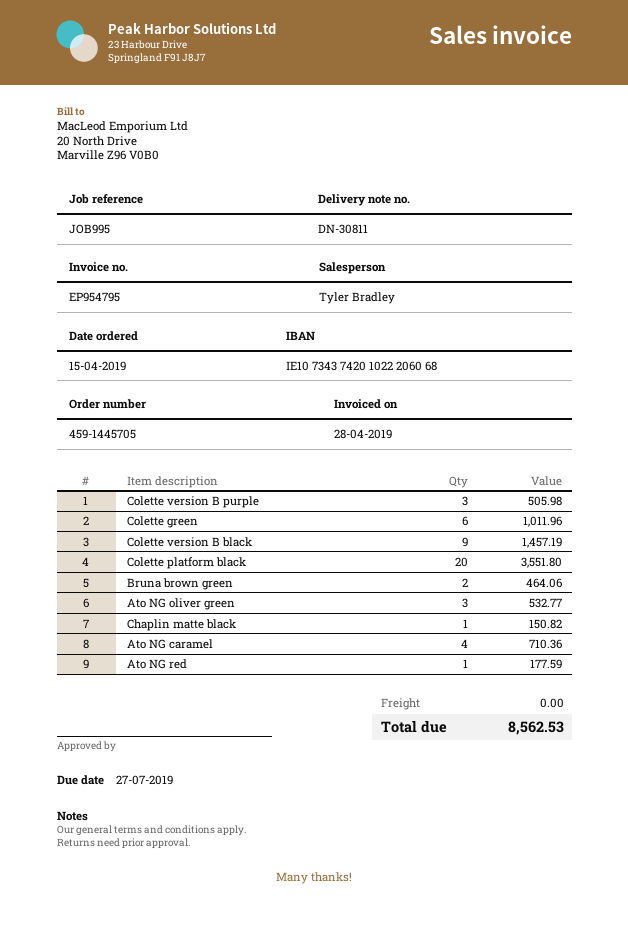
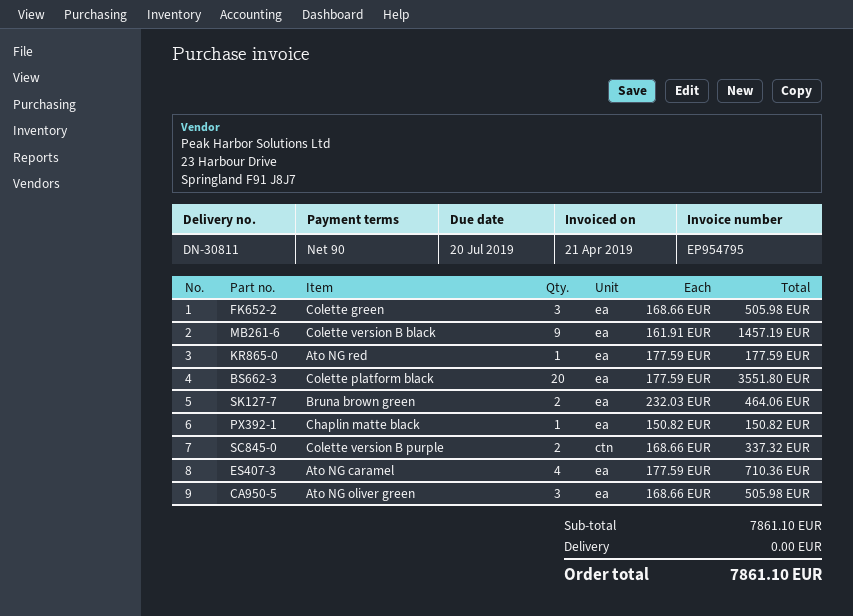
invoice date: 2019-04-28 -> 2019-04-21
due date: 2019-07-27 -> 2019-07-20
Colette version B purple: 3 for 505.98 -> 2 for 337.32
Colette green: 6 for 1011.96 -> 3 for 505.98
Ato NG oliver green: 3 for 532.77 -> 3 for 505.98
total: 8562.53 -> 7861.10

